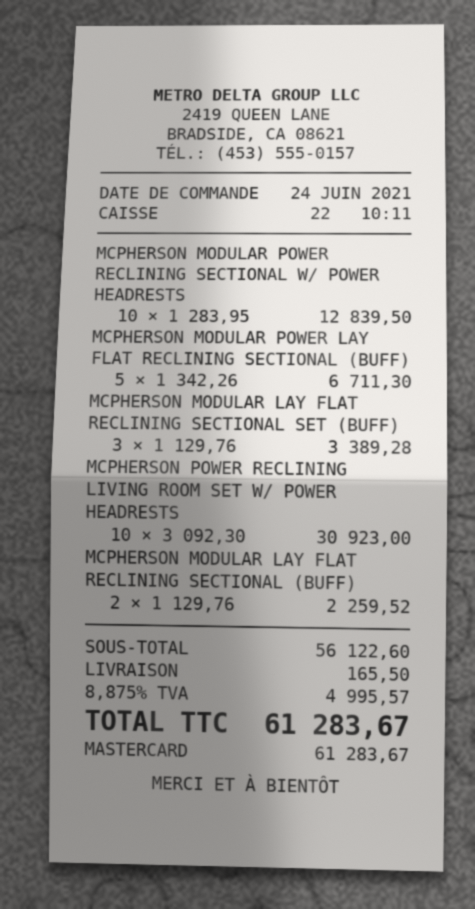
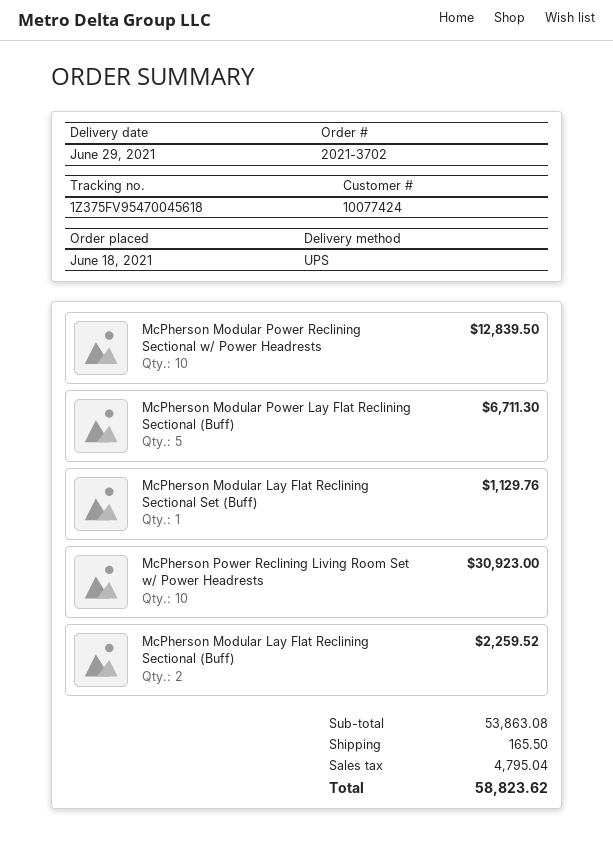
order date: 2021-06-24 -> 2021-06-18
MCPHERSON MODULAR LAY FLAT RECLINING SECTIONAL SET (BUFF): 3 for 3389.28 -> 1 for 1129.76
subtotal: 56122.60 -> 53863.08
tax: 4995.57 -> 4795.04
total: 61283.67 -> 58823.62

